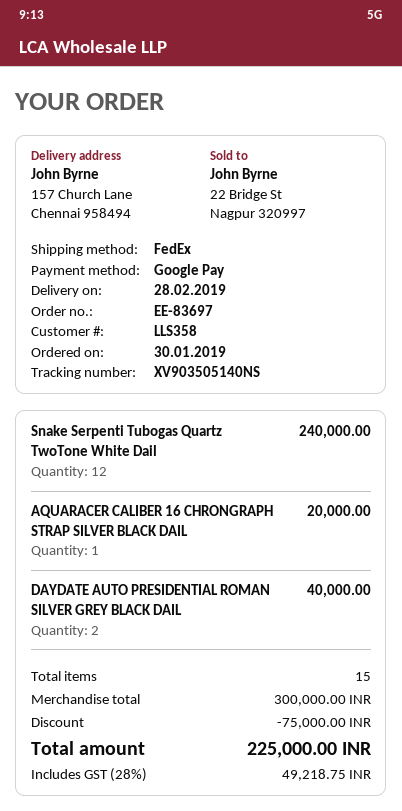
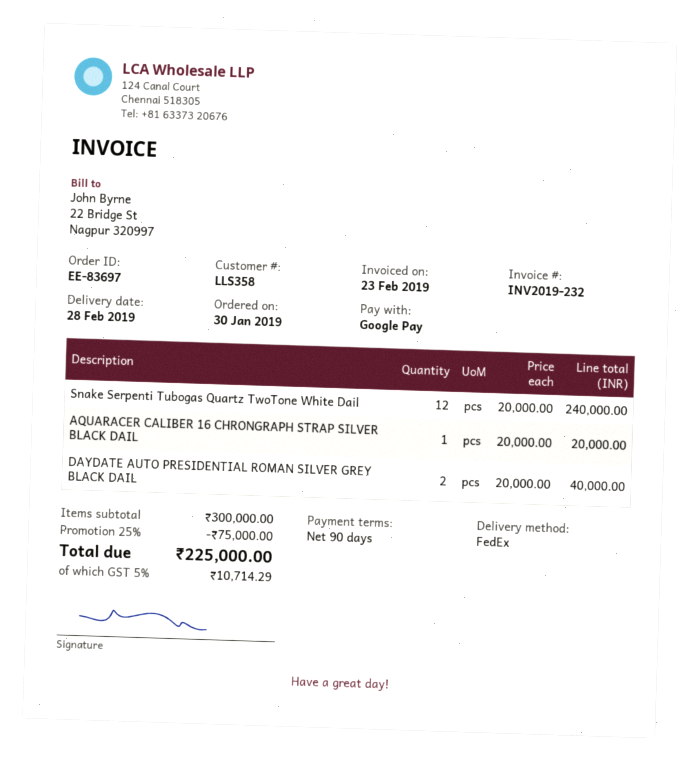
tax: 28% = 49218.75 -> 5% = 10714.29

